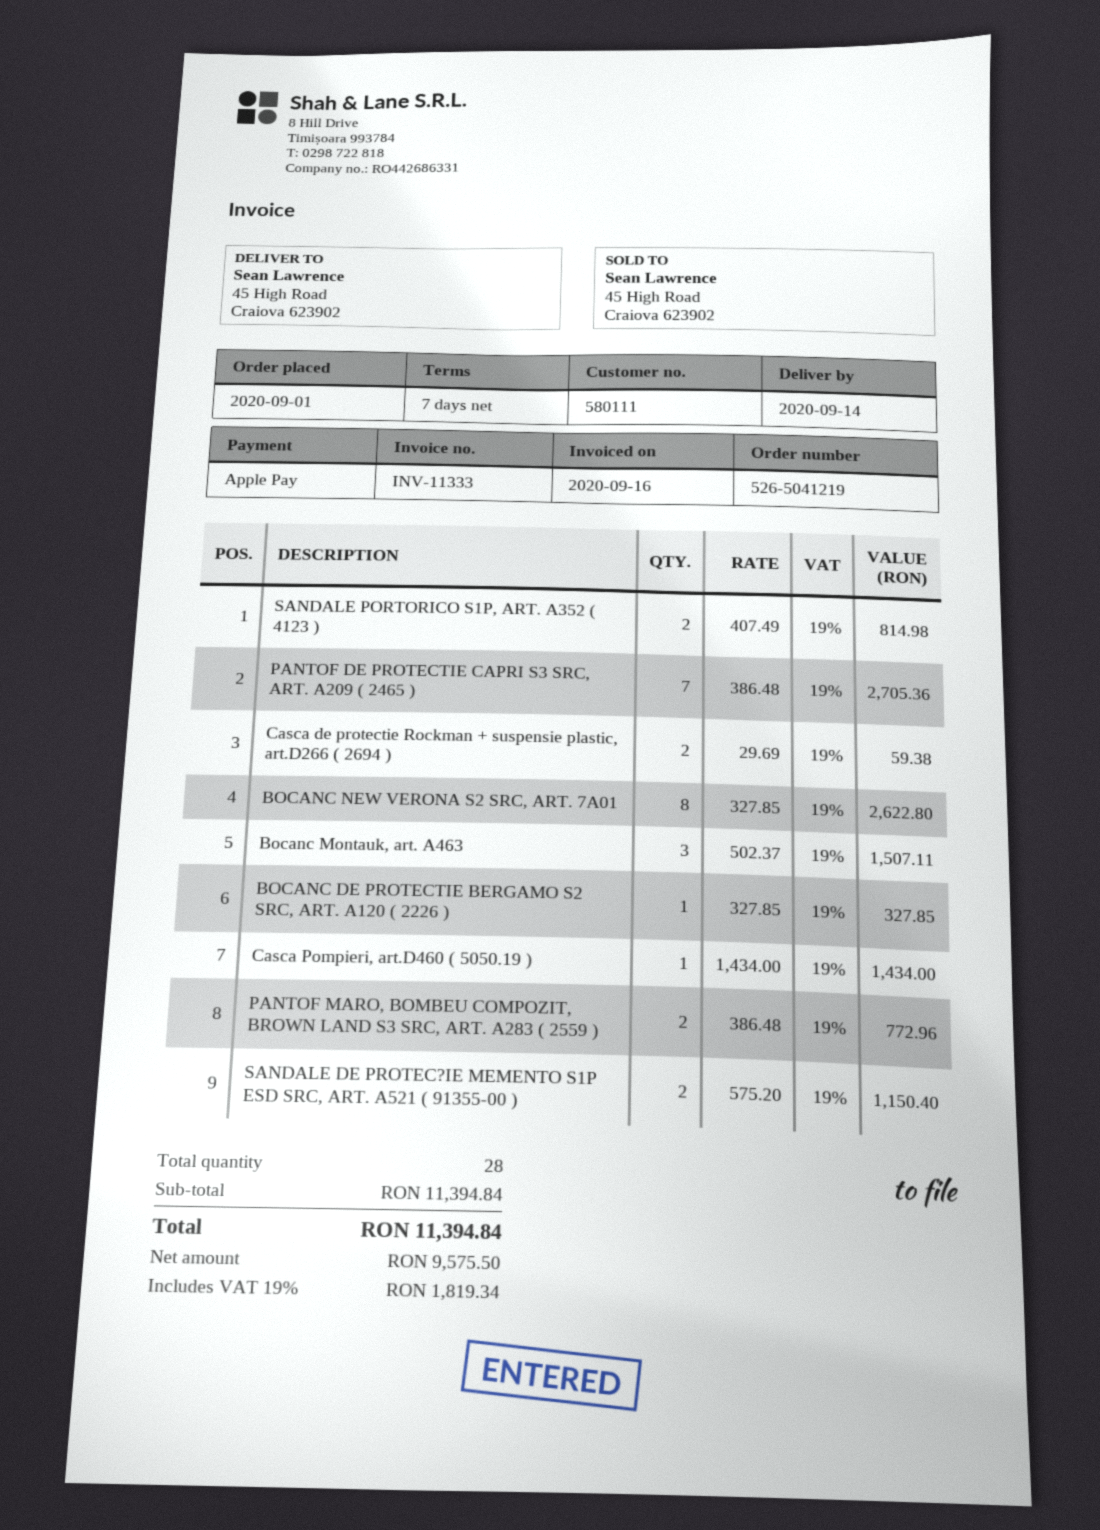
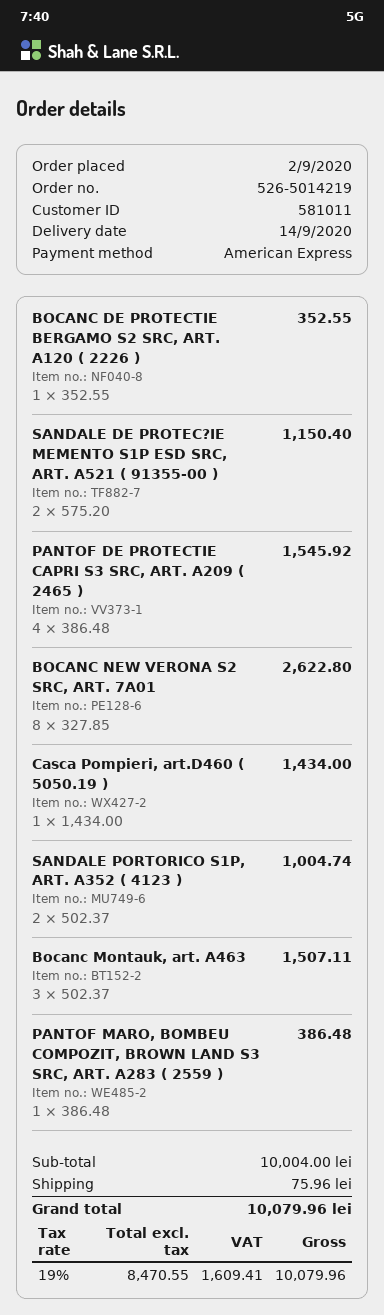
order number: 526-5041219 -> 526-5014219
order date: 2020-09-01 -> 2020-09-02
customer number: 580111 -> 581011
payment method: Apple Pay -> American Express
SANDALE PORTORICO S1P, ART. A352 ( 4123 ): 2 x 407.49 = 814.98 -> 2 x 502.37 = 1004.74
PANTOF DE PROTECTIE CAPRI S3 SRC, ART. A209 ( 2465 ): 7 x 386.48 = 2705.36 -> 4 x 386.48 = 1545.92
Casca de protectie Rockman + suspensie plastic, art.D266 ( 2694 ): 2 x 29.69 = 59.38 -> none
BOCANC DE PROTECTIE BERGAMO S2 SRC, ART. A120 ( 2226 ): 1 x 327.85 = 327.85 -> 1 x 352.55 = 352.55
PANTOF MARO, BOMBEU COMPOZIT, BROWN LAND S3 SRC, ART. A283 ( 2559 ): 2 x 386.48 = 772.96 -> 1 x 386.48 = 386.48
subtotal: 11394.84 -> 10004.00
shipping: none -> 75.96
net: 9575.50 -> 8470.55
tax: 19% = 1819.34 -> 19% = 1609.41
total: 11394.84 -> 10079.96

